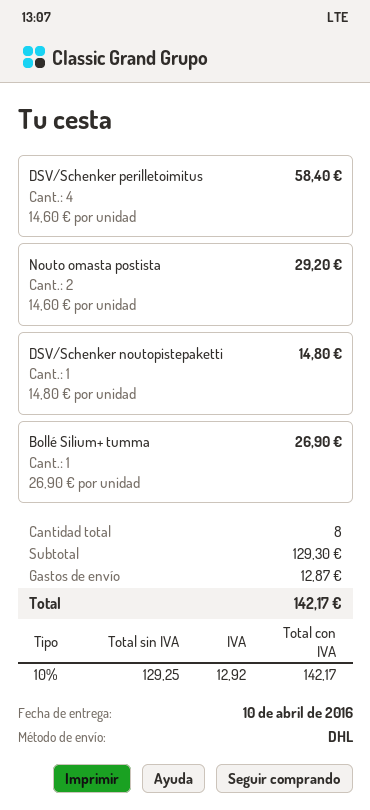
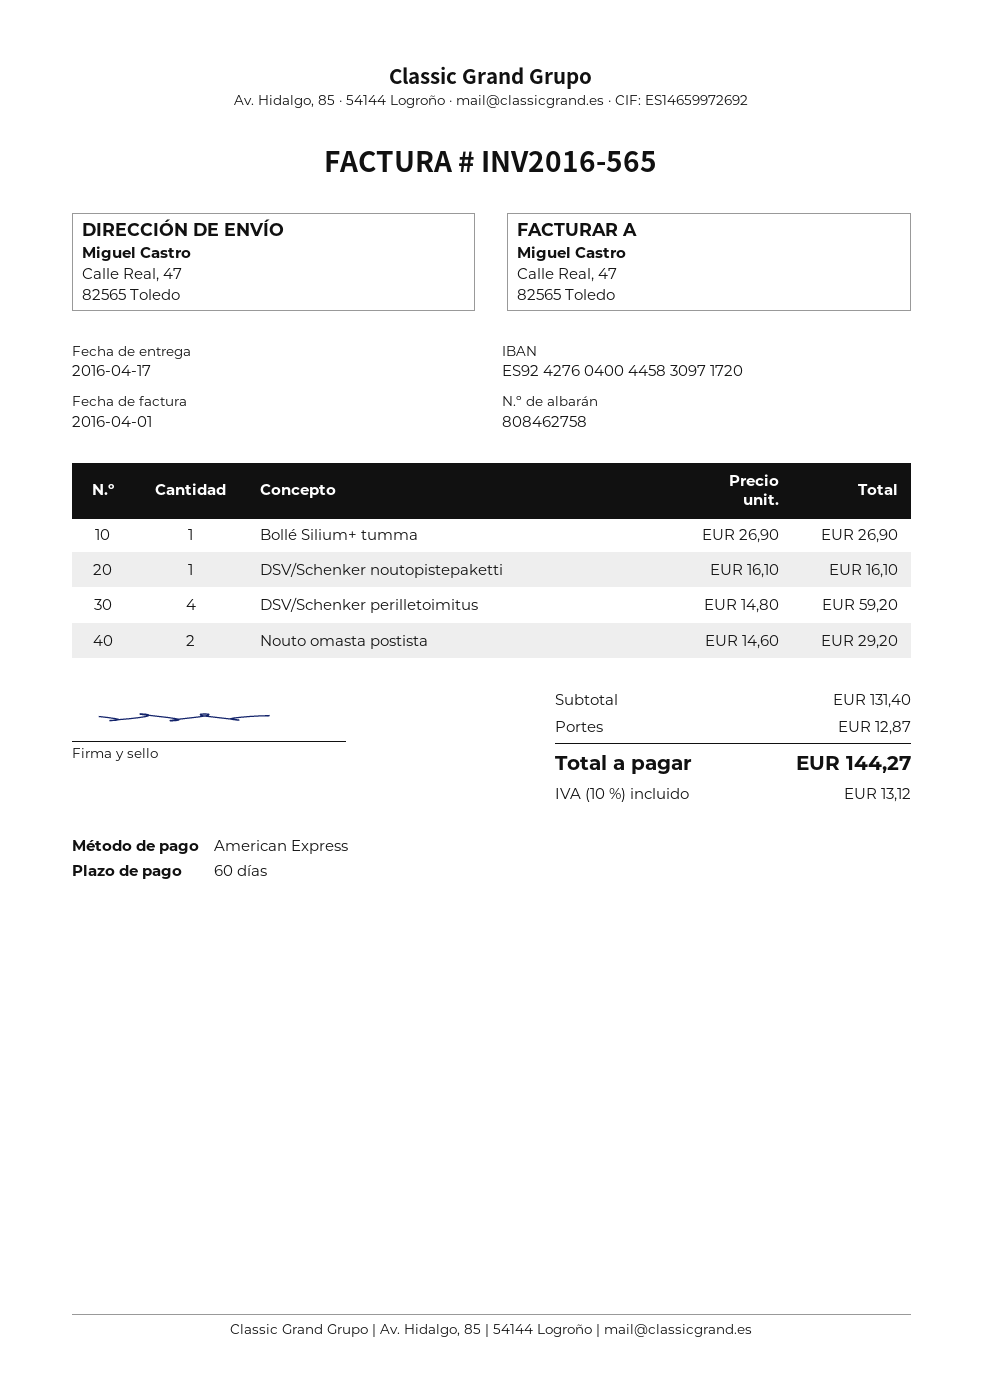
delivery date: 2016-04-10 -> 2016-04-17
DSV/Schenker perilletoimitus: 4 x 14.60 = 58.40 -> 4 x 14.80 = 59.20
DSV/Schenker noutopistepaketti: 1 x 14.80 = 14.80 -> 1 x 16.10 = 16.10
subtotal: 129.30 -> 131.40
tax: 10% = 12.92 -> 10% = 13.12
total: 142.17 -> 144.27

